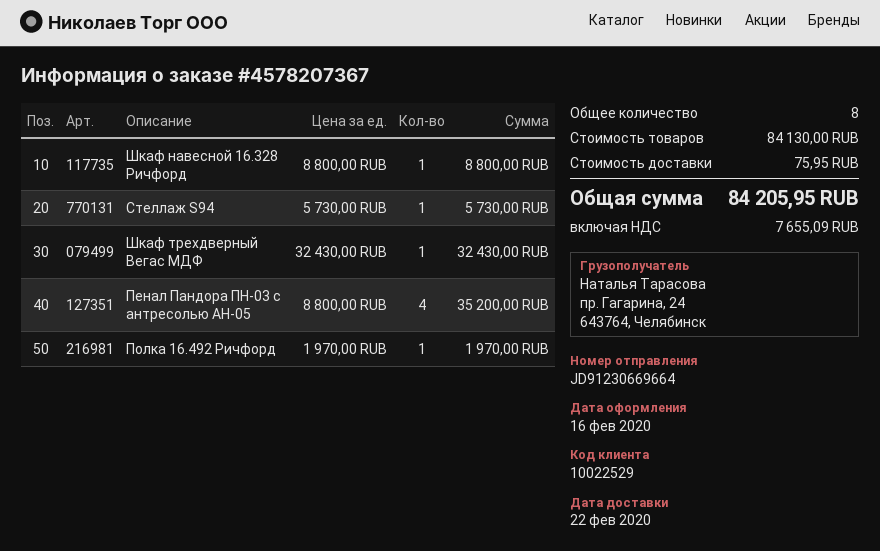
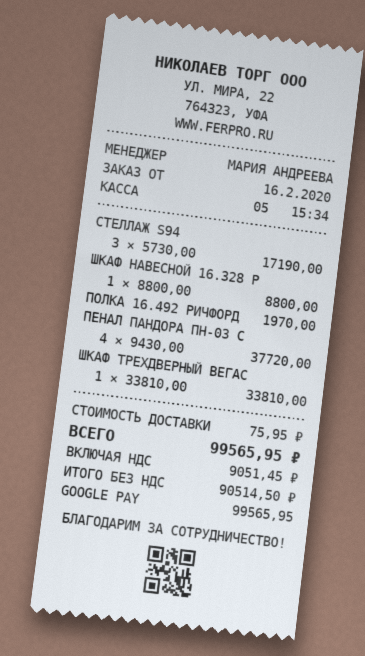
Стеллаж S94: 1 x 5730.00 = 5730.00 -> 3 x 5730.00 = 17190.00
Шкаф трехдверный Вегас МДФ: 1 x 32430.00 = 32430.00 -> 1 x 33810.00 = 33810.00
Пенал Пандора ПН-03 с антресолью АН-05: 4 x 8800.00 = 35200.00 -> 4 x 9430.00 = 37720.00
tax: 7655.09 -> 9051.45
total: 84205.95 -> 99565.95

